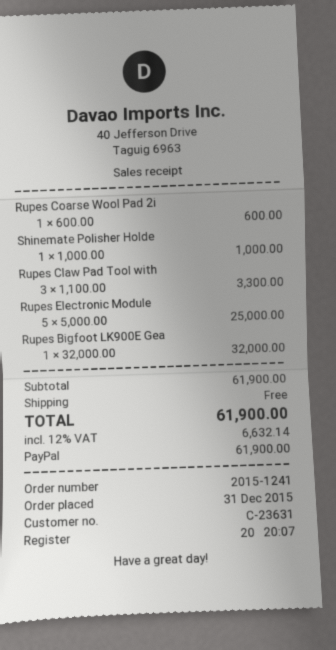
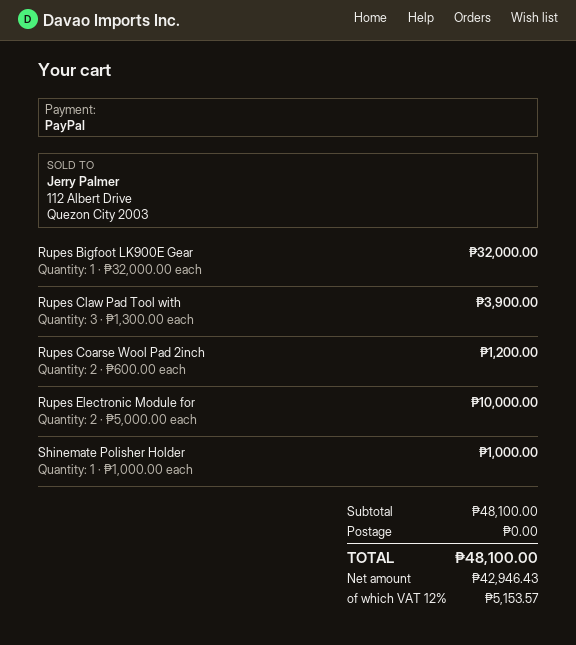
Rupes Coarse Wool Pad 2i: 1 x 600.00 = 600.00 -> 2 x 600.00 = 1200.00
Rupes Claw Pad Tool with: 3 x 1100.00 = 3300.00 -> 3 x 1300.00 = 3900.00
Rupes Electronic Module: 5 x 5000.00 = 25000.00 -> 2 x 5000.00 = 10000.00
subtotal: 61900.00 -> 48100.00
tax: 12% = 6632.14 -> 12% = 5153.57
total: 61900.00 -> 48100.00

